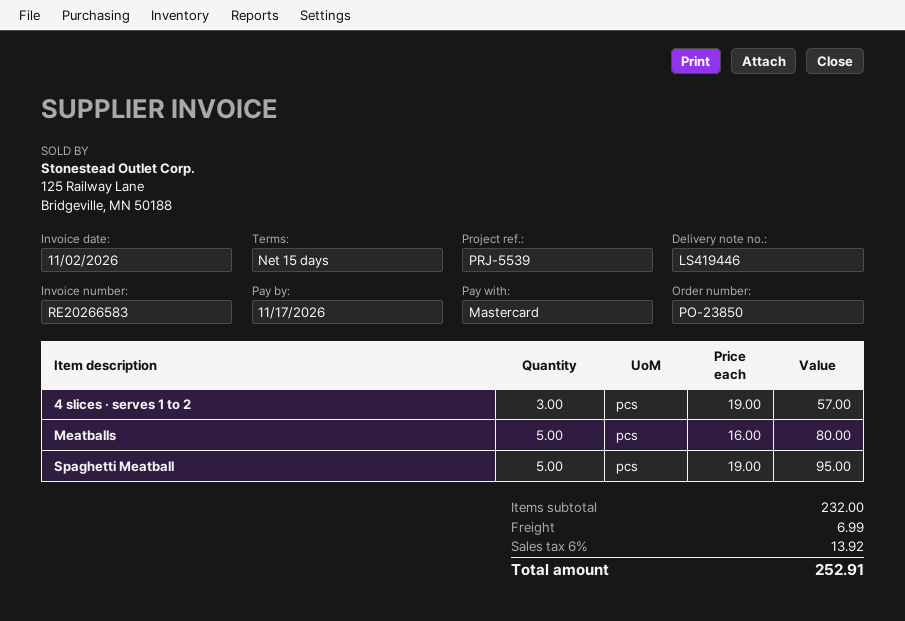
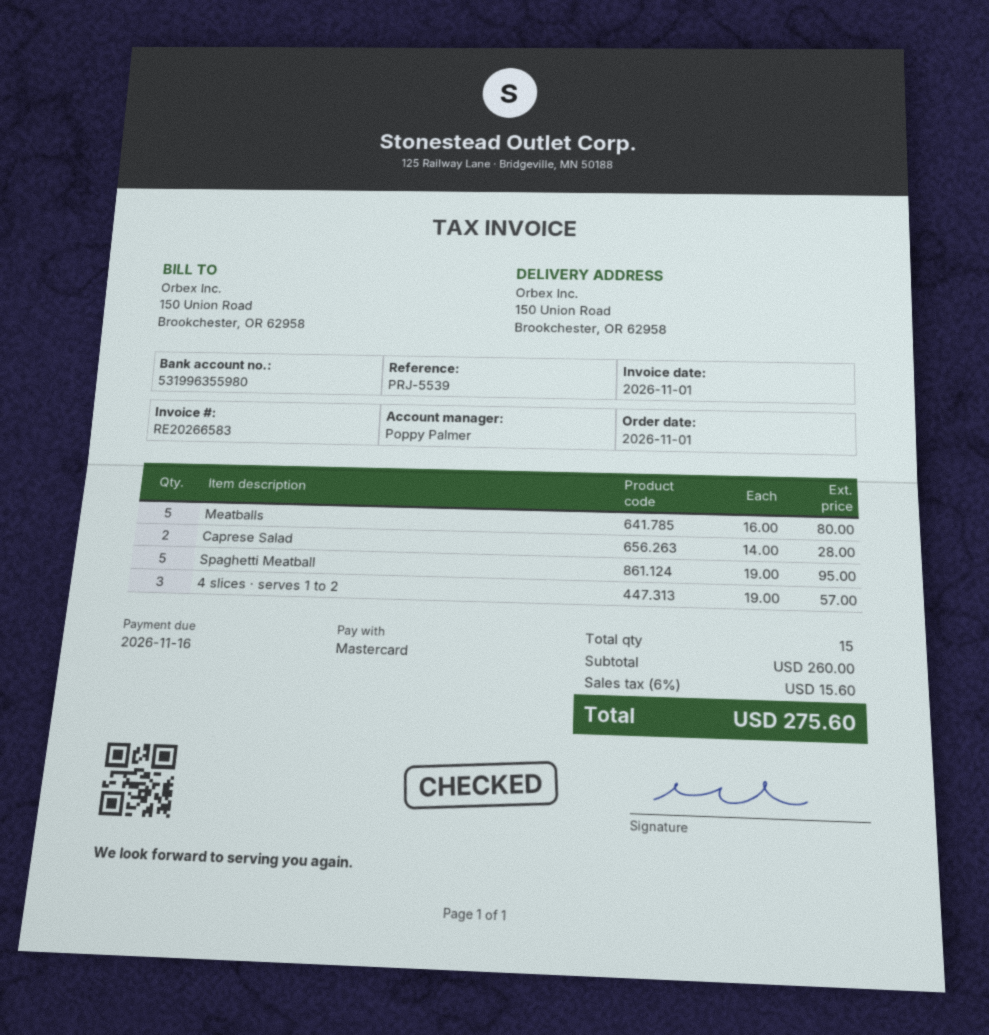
invoice date: 2026-11-02 -> 2026-11-01
due date: 2026-11-17 -> 2026-11-16
Caprese Salad: none -> 2 x 14.00 = 28.00
subtotal: 232.00 -> 260.00
shipping: 6.99 -> none
tax: 6% = 13.92 -> 6% = 15.60
total: 252.91 -> 275.60

